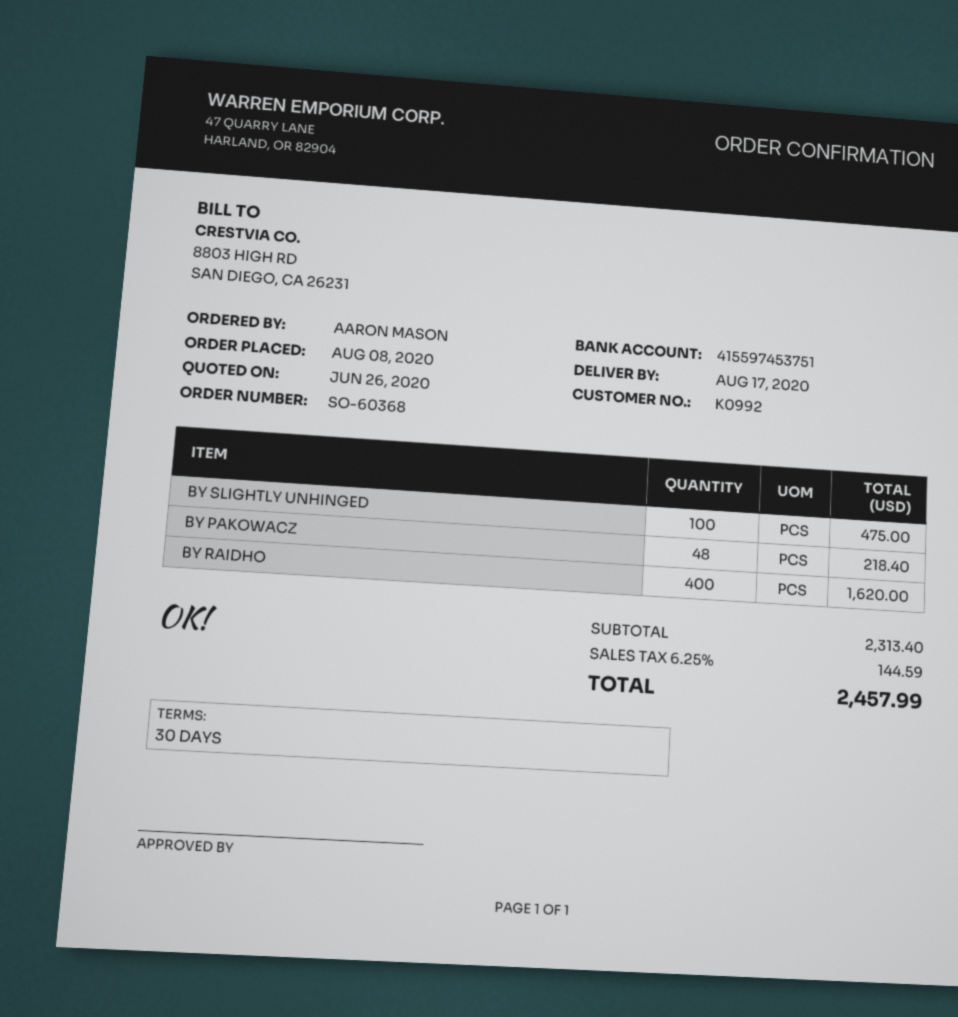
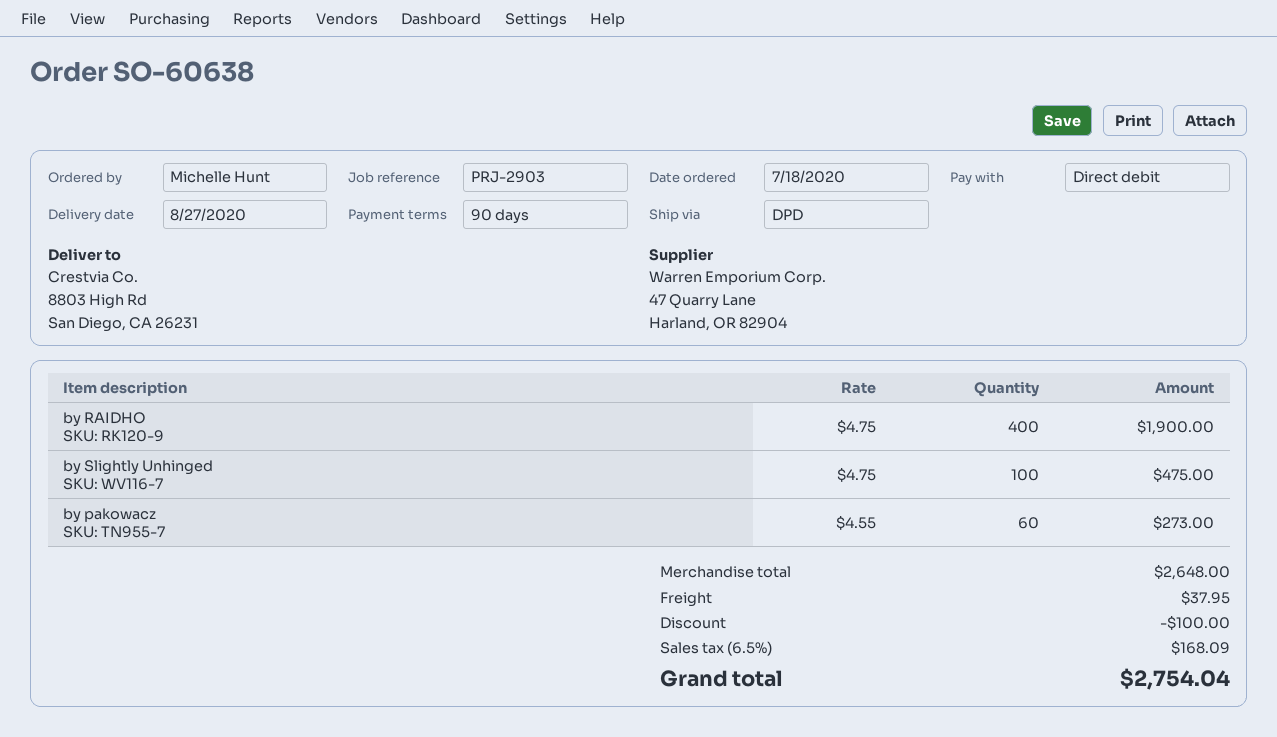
order number: SO-60368 -> SO-60638
order date: 2020-08-08 -> 2020-07-18
delivery date: 2020-08-17 -> 2020-08-27
payment terms: 30 days -> 90 days
ordered by: AARON MASON -> Michelle Hunt
BY PAKOWACZ: 48 for 218.40 -> 60 for 273.00
BY RAIDHO: 400 for 1620.00 -> 400 for 1900.00
subtotal: 2313.40 -> 2648.00
discount: none -> 100.00
shipping: none -> 37.95
tax: 6.25% = 144.59 -> 6.5% = 168.09
total: 2457.99 -> 2754.04

